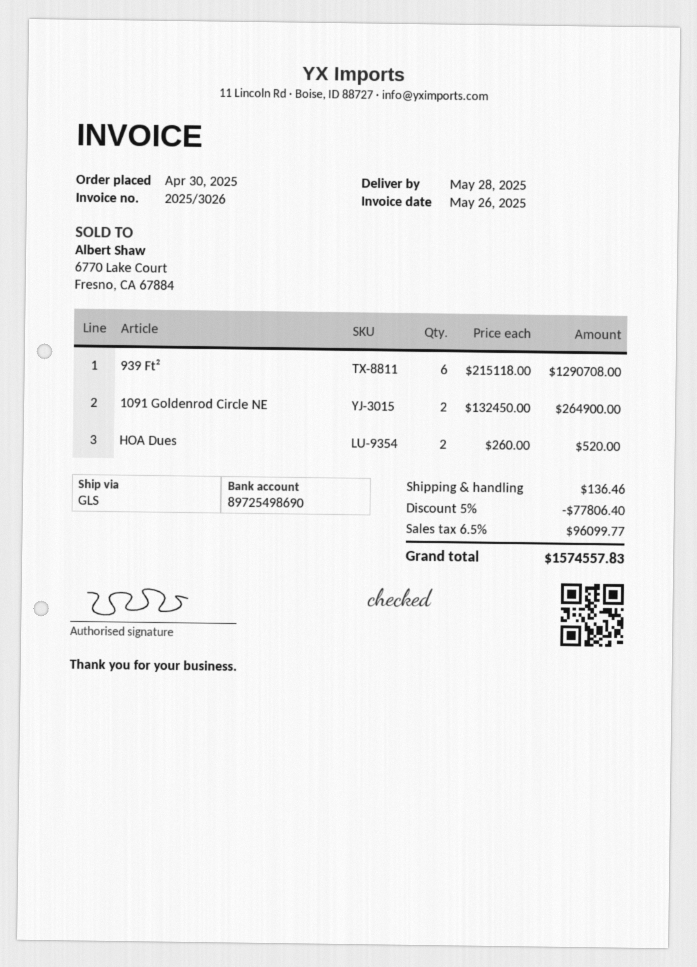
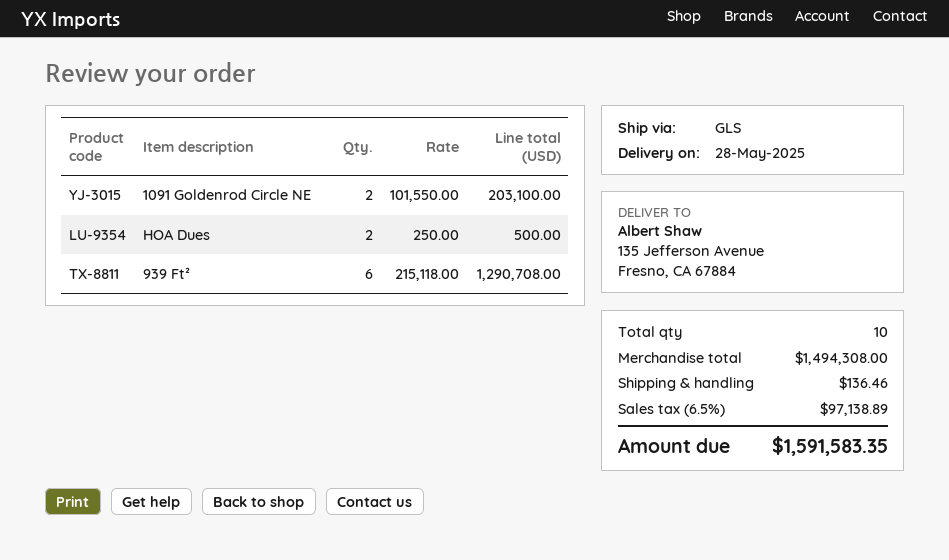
1091 Goldenrod Circle NE: 2 x 132450.00 = 264900.00 -> 2 x 101550.00 = 203100.00
HOA Dues: 2 x 260.00 = 520.00 -> 2 x 250.00 = 500.00
discount: 5% = 77806.40 -> none
tax: 6.5% = 96099.77 -> 6.5% = 97138.89
total: 1574557.83 -> 1591583.35

